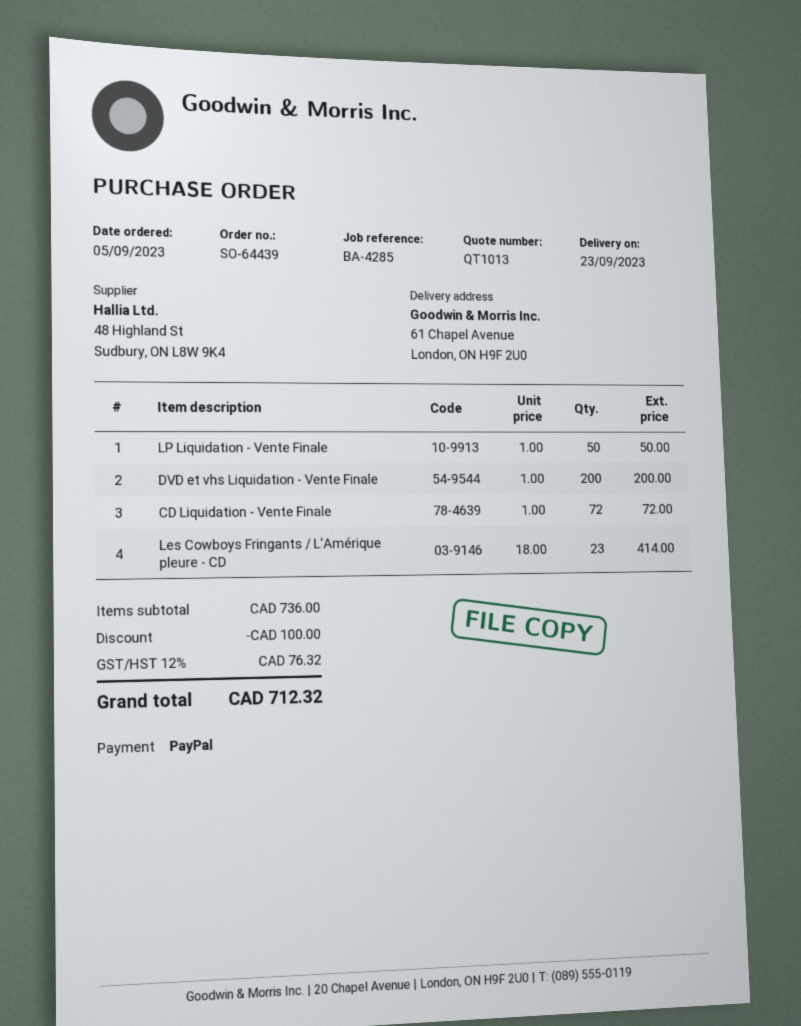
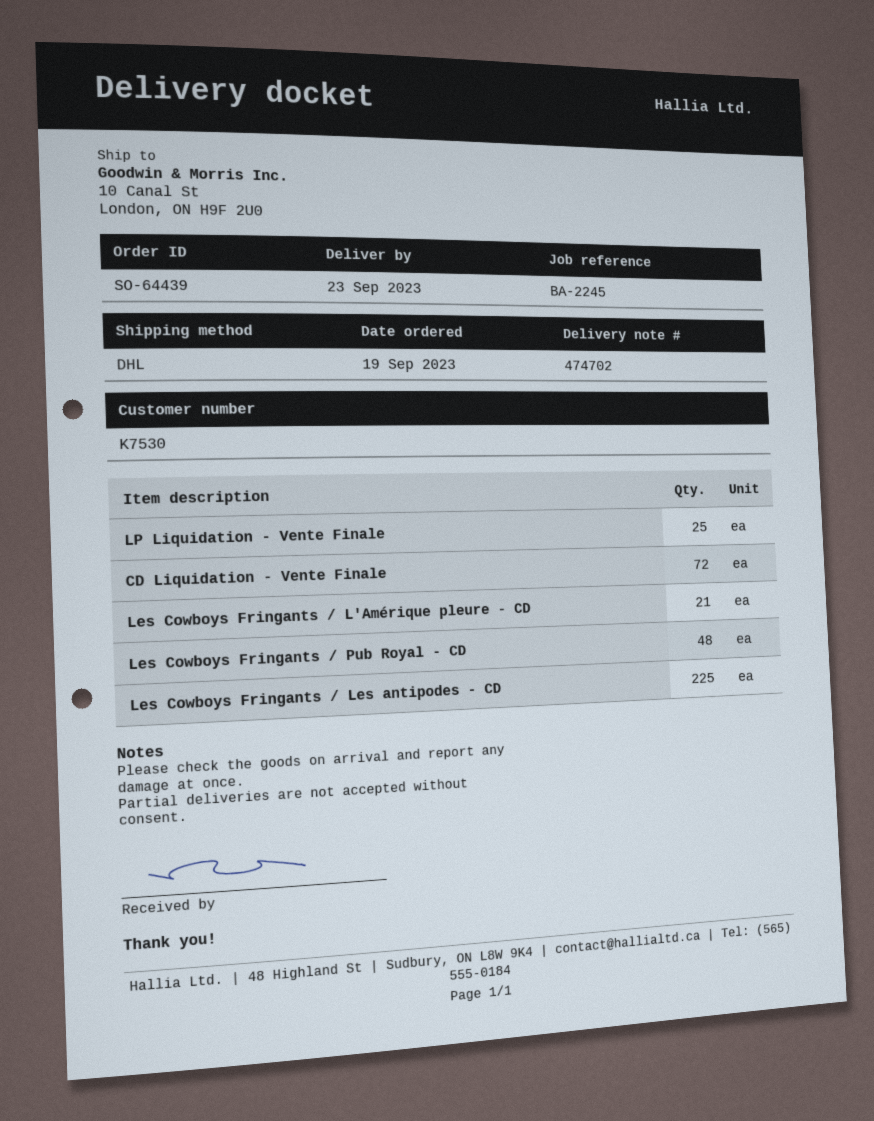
order date: 2023-09-05 -> 2023-09-19
reference: BA-4285 -> BA-2245
ship to: 61 Chapel Avenue, London, ON H9F 2U0 -> 10 Canal St, London, ON H9F 2U0
LP Liquidation - Vente Finale: 50 -> 25
DVD et vhs Liquidation - Vente Finale: 200 -> none
Les Cowboys Fringants / L'Amérique pleure - CD: 23 -> 21
Les Cowboys Fringants / Pub Royal - CD: none -> 48
Les Cowboys Fringants / Les antipodes - CD: none -> 225

